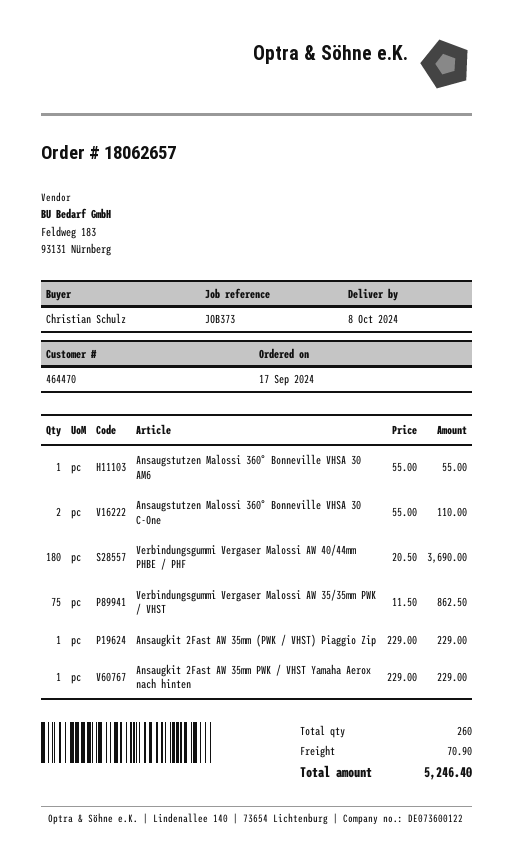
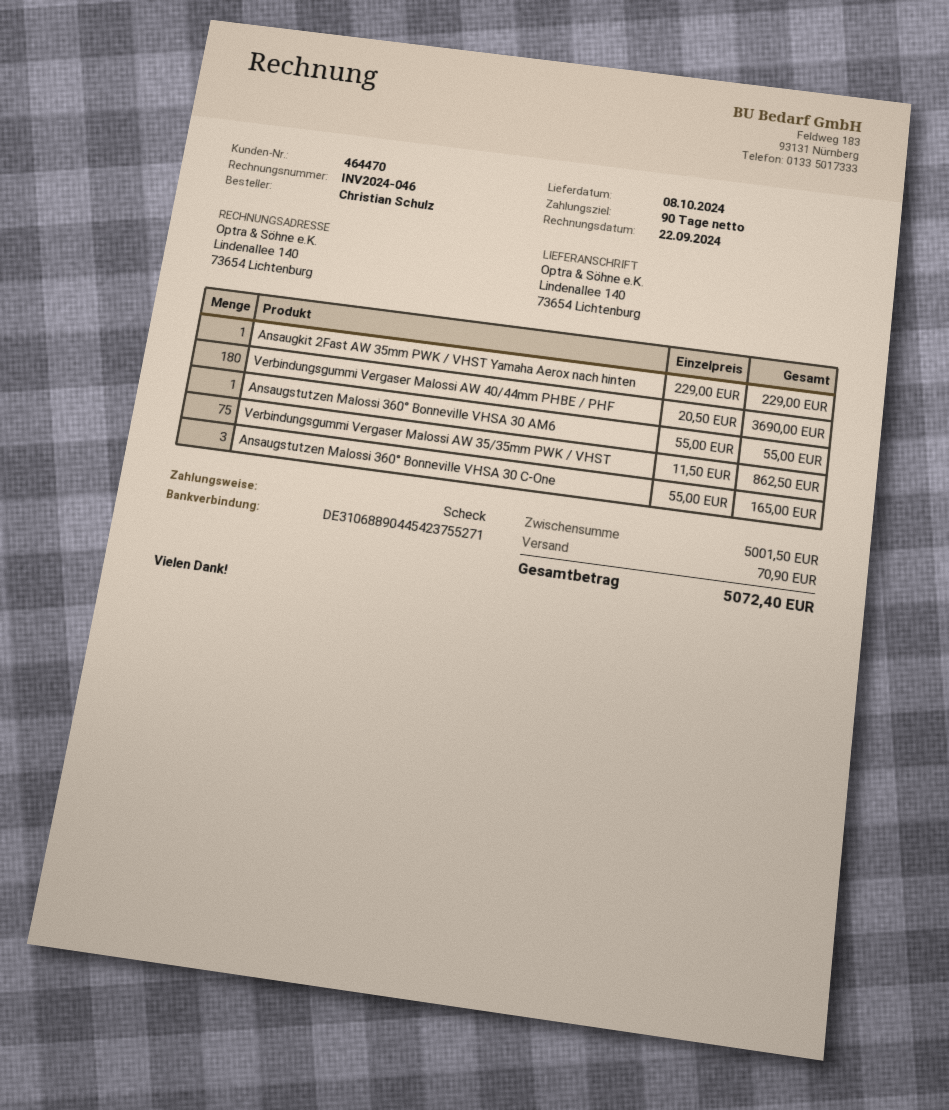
Ansaugstutzen Malossi 360° Bonneville VHSA 30 C-One: 2 x 55.00 = 110.00 -> 3 x 55.00 = 165.00
Ansaugkit 2Fast AW 35mm (PWK / VHST) Piaggio Zip: 1 x 229.00 = 229.00 -> none
total: 5246.40 -> 5072.40

